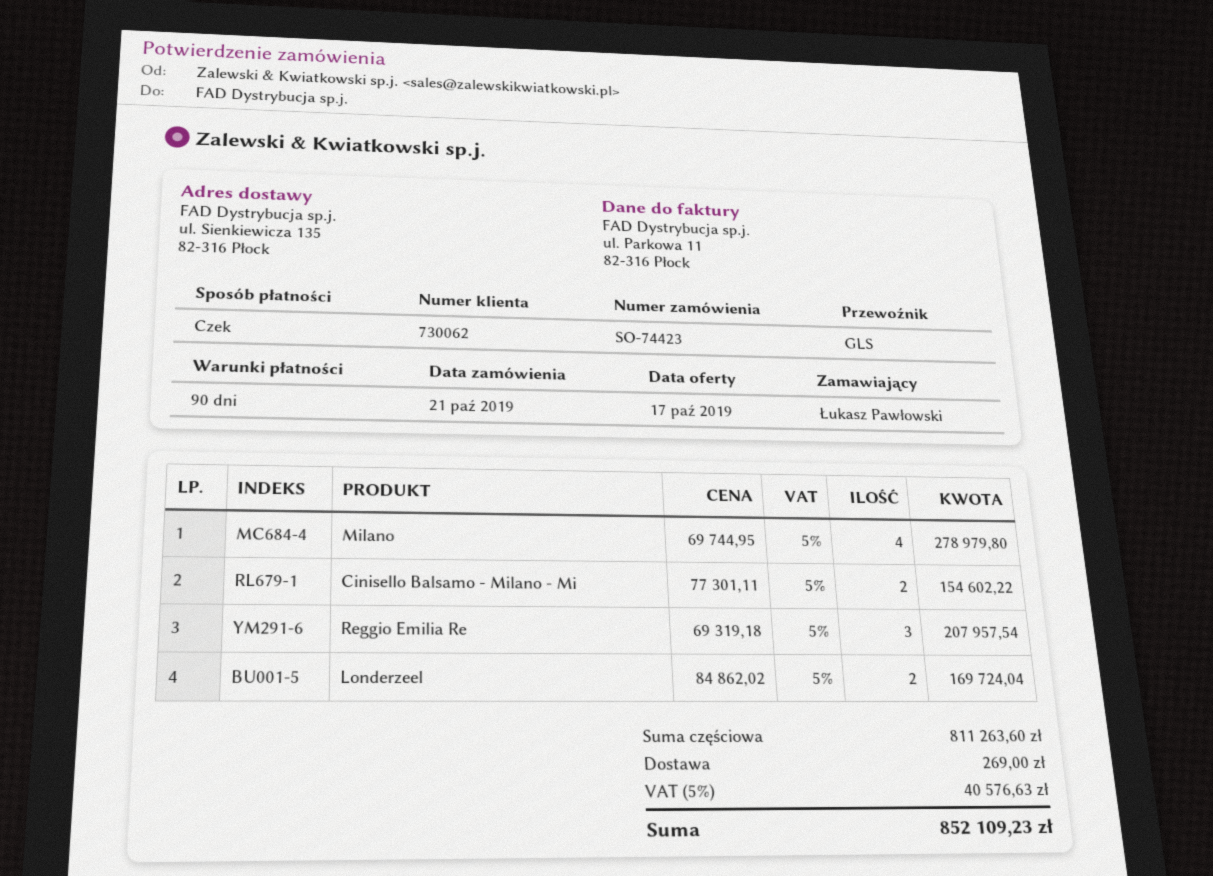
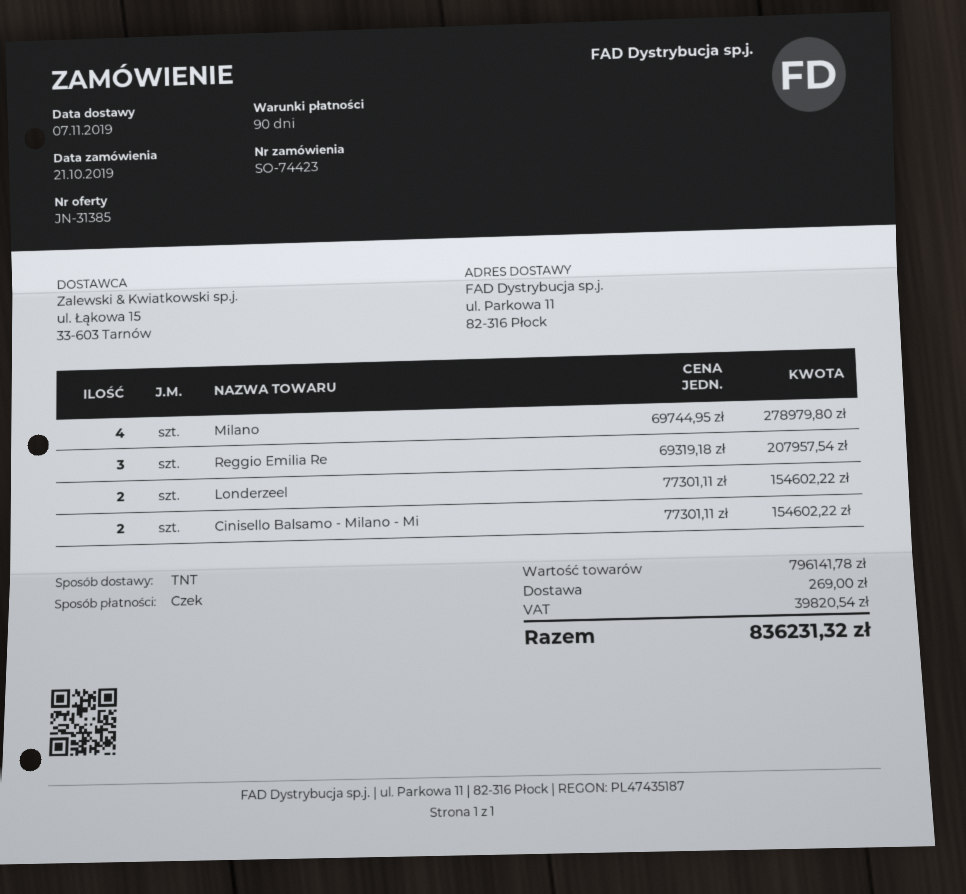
shipping method: GLS -> TNT
ship to: ul. Sienkiewicza 135, 82-316 Płock -> ul. Parkowa 11, 82-316 Płock
Londerzeel: 2 x 84862.02 = 169724.04 -> 2 x 77301.11 = 154602.22
subtotal: 811263.60 -> 796141.78
tax: 40576.63 -> 39820.54
total: 852109.23 -> 836231.32

